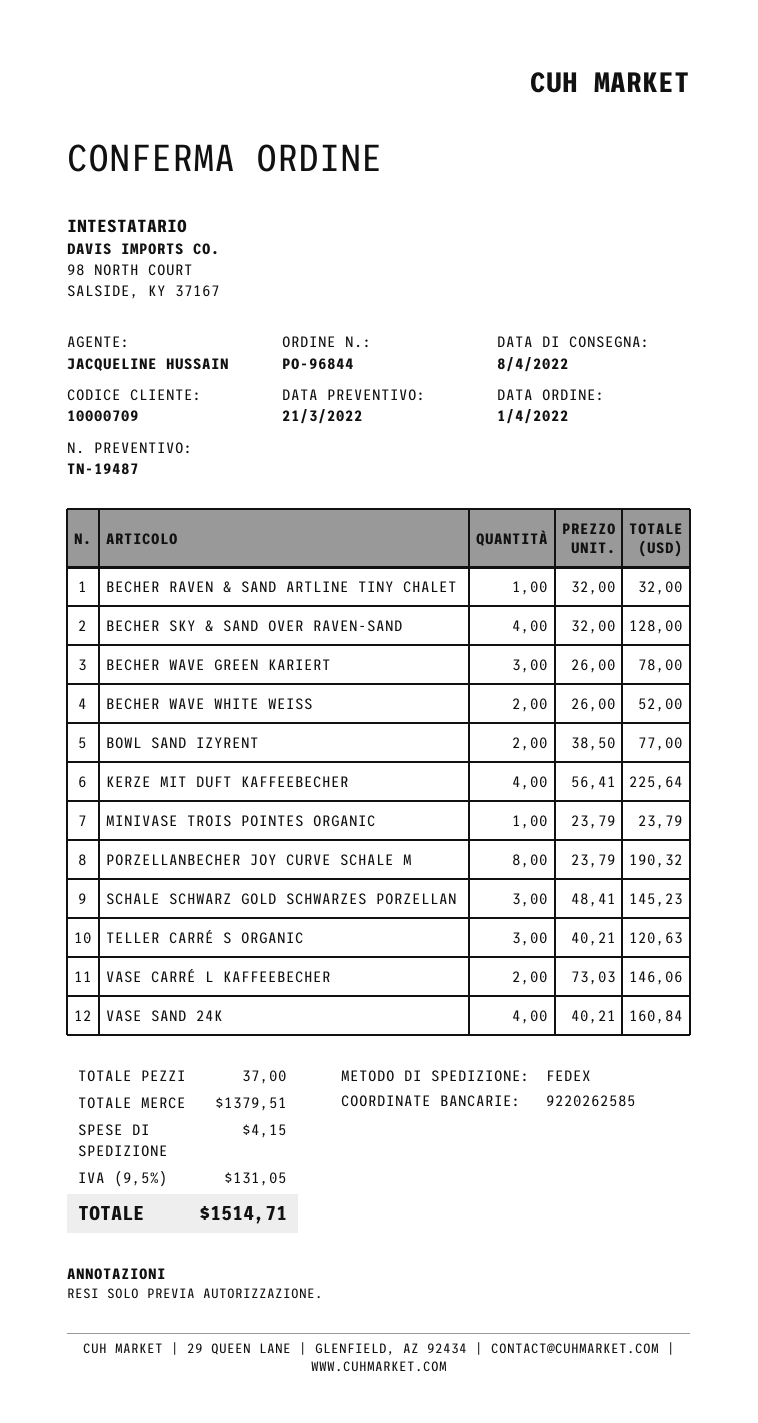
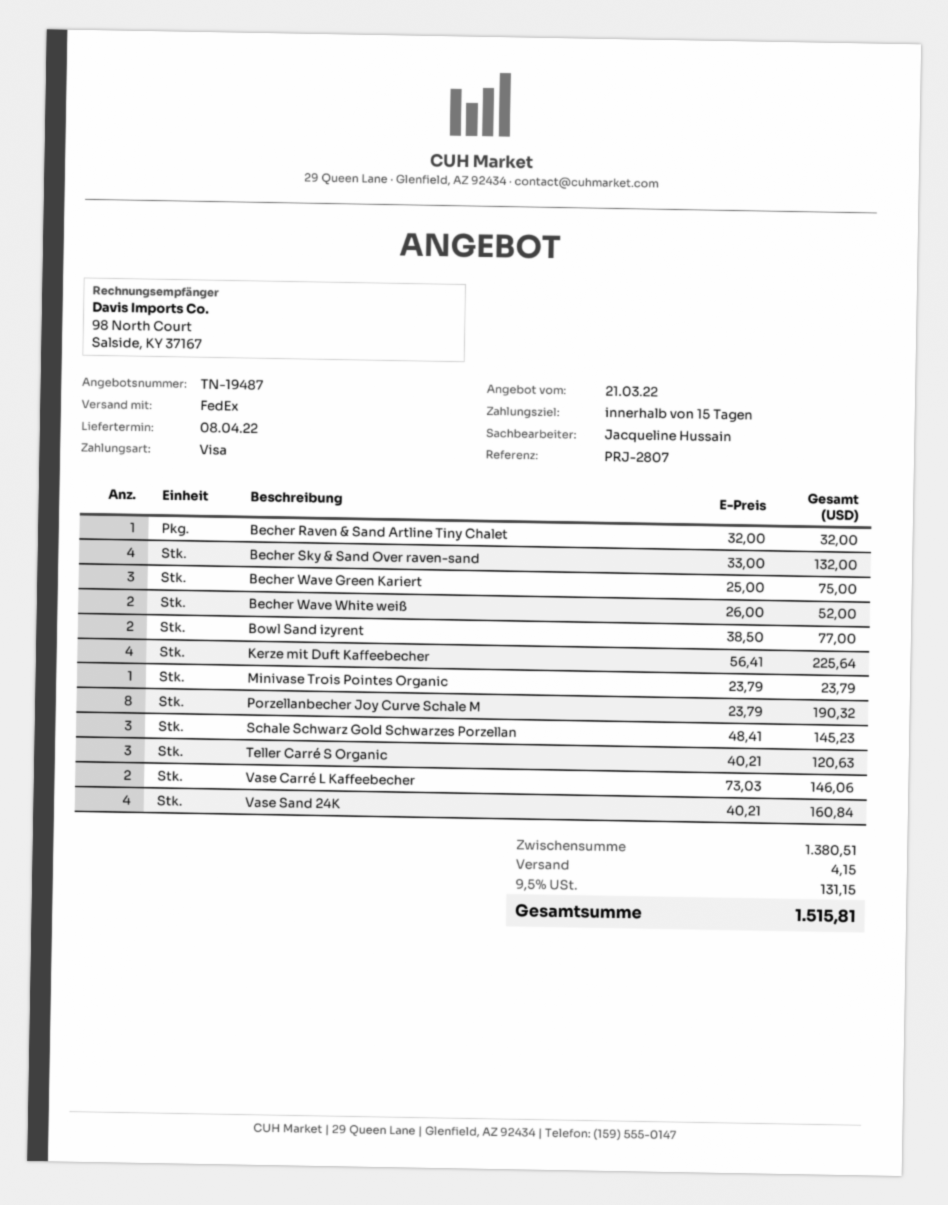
BECHER SKY & SAND OVER RAVEN-SAND: 4 x 32.00 = 128.00 -> 4 x 33.00 = 132.00
BECHER WAVE GREEN KARIERT: 3 x 26.00 = 78.00 -> 3 x 25.00 = 75.00
subtotal: 1379.51 -> 1380.51
tax: 9.5% = 131.05 -> 9.5% = 131.15
total: 1514.71 -> 1515.81

